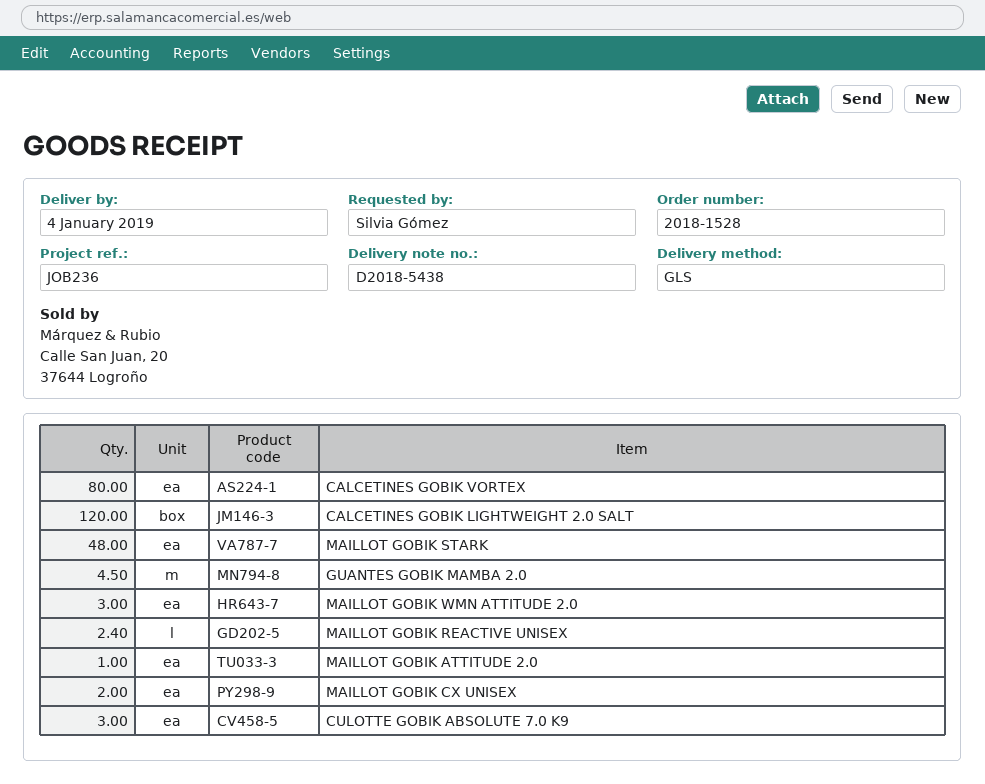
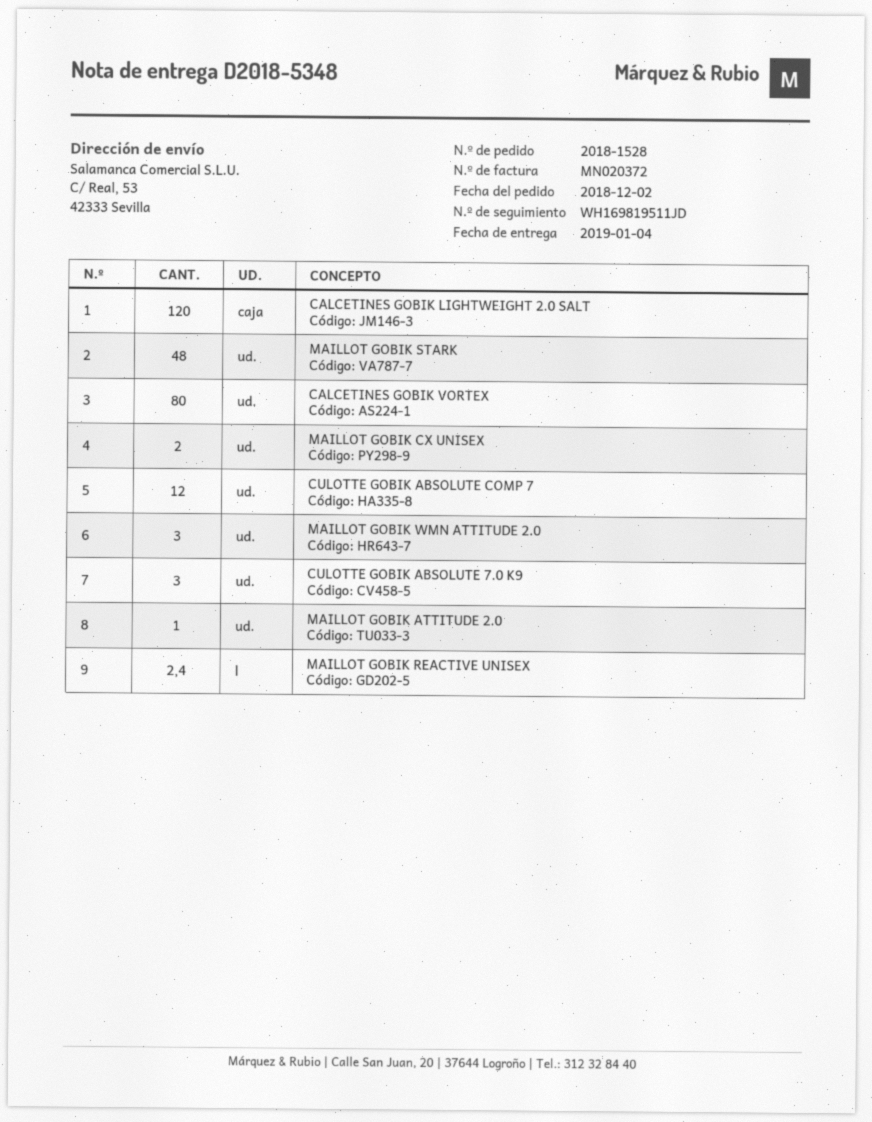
delivery note number: D2018-5438 -> D2018-5348
GUANTES GOBIK MAMBA 2.0: 4.5 -> none
CULOTTE GOBIK ABSOLUTE COMP 7: none -> 12

